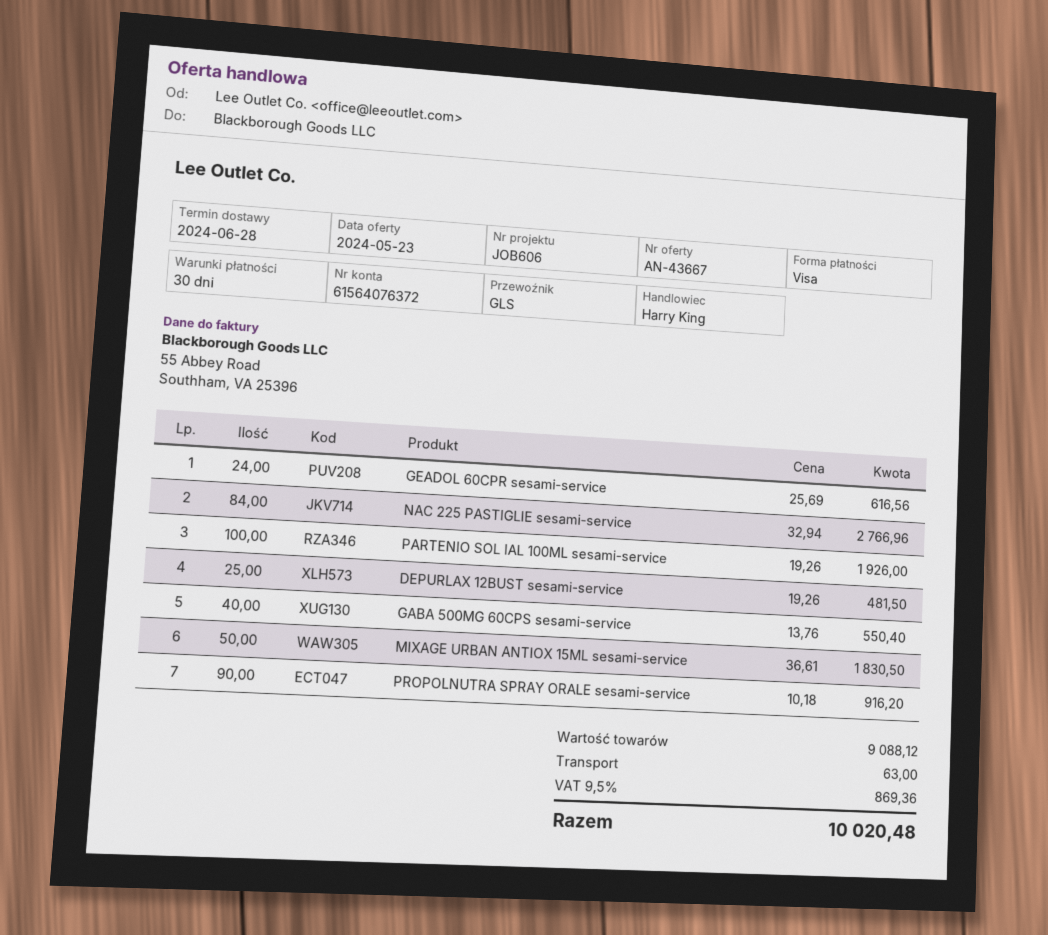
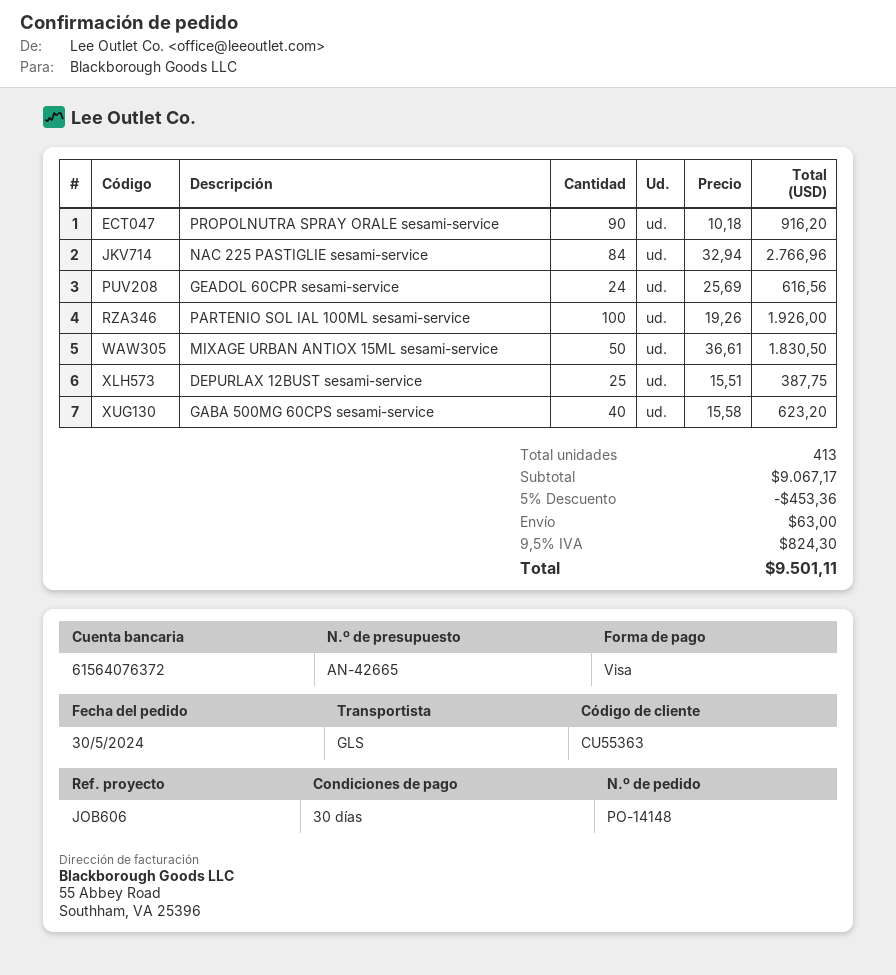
quote number: AN-43667 -> AN-42665
DEPURLAX 12BUST sesami-service: 25 x 19.26 = 481.50 -> 25 x 15.51 = 387.75
GABA 500MG 60CPS sesami-service: 40 x 13.76 = 550.40 -> 40 x 15.58 = 623.20
subtotal: 9088.12 -> 9067.17
discount: none -> 5% = 453.36
tax: 9.5% = 869.36 -> 9.5% = 824.30
total: 10020.48 -> 9501.11

